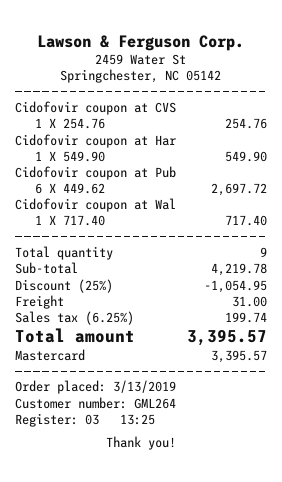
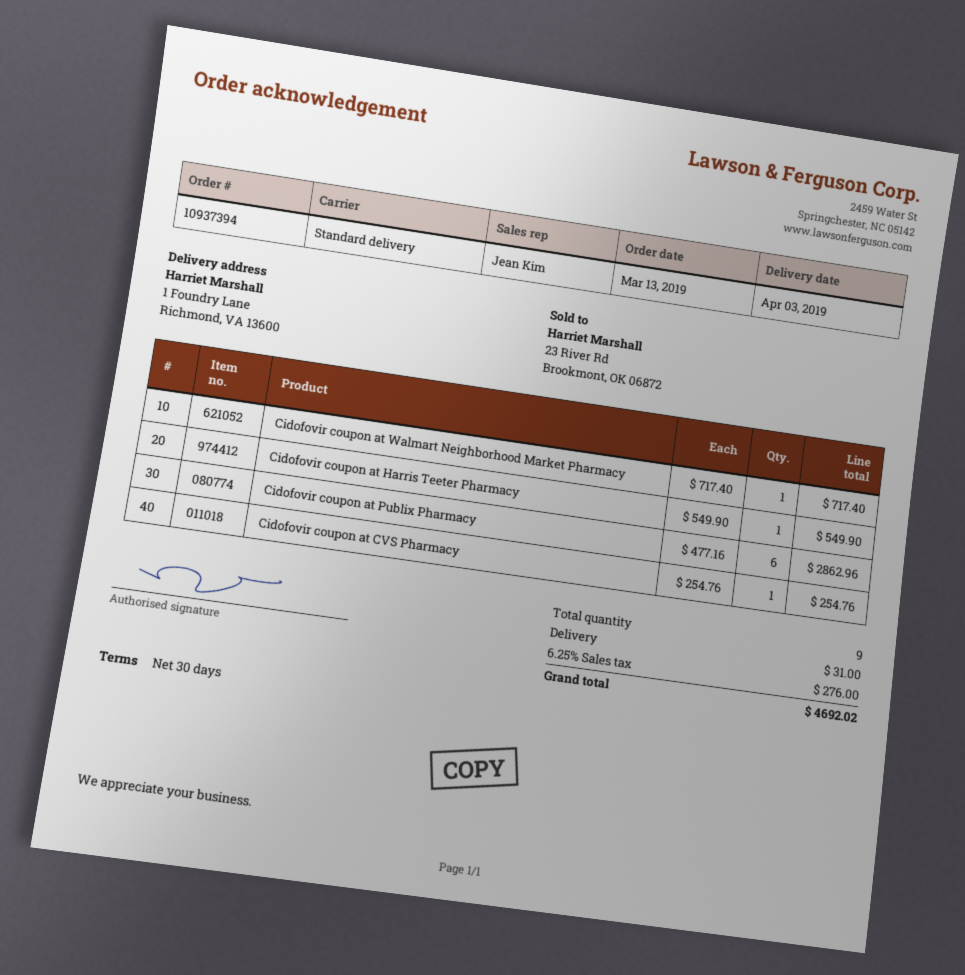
Cidofovir coupon at Pub: 6 x 449.62 = 2697.72 -> 6 x 477.16 = 2862.96
discount: 25% = 1054.95 -> none
tax: 6.25% = 199.74 -> 6.25% = 276.00
total: 3395.57 -> 4692.02

